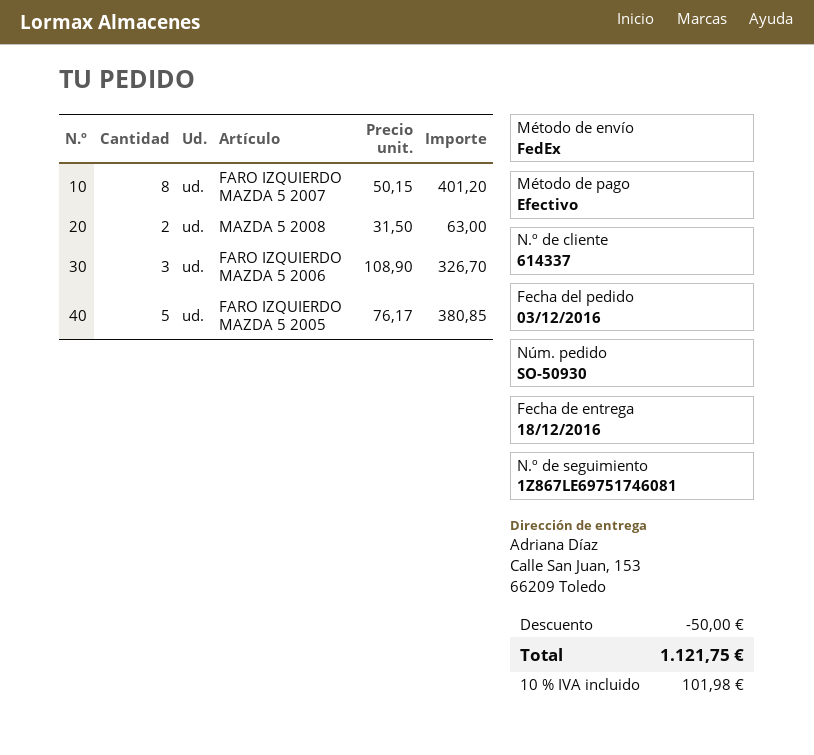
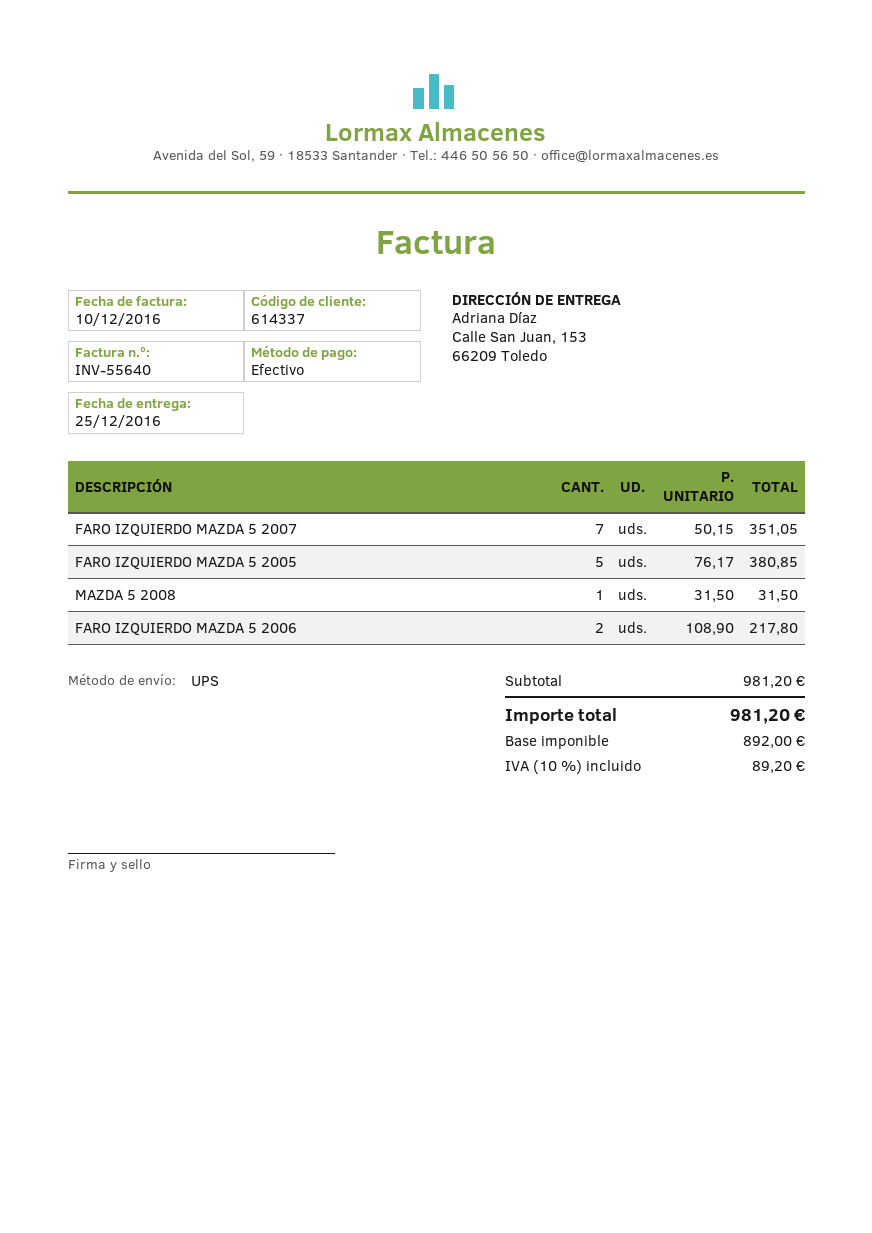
delivery date: 2016-12-18 -> 2016-12-25
shipping method: FedEx -> UPS
FARO IZQUIERDO MAZDA 5 2007: 8 x 50.15 = 401.20 -> 7 x 50.15 = 351.05
MAZDA 5 2008: 2 x 31.50 = 63.00 -> 1 x 31.50 = 31.50
FARO IZQUIERDO MAZDA 5 2006: 3 x 108.90 = 326.70 -> 2 x 108.90 = 217.80
discount: 50.00 -> none
tax: 10% = 101.98 -> 10% = 89.20
total: 1121.75 -> 981.20

